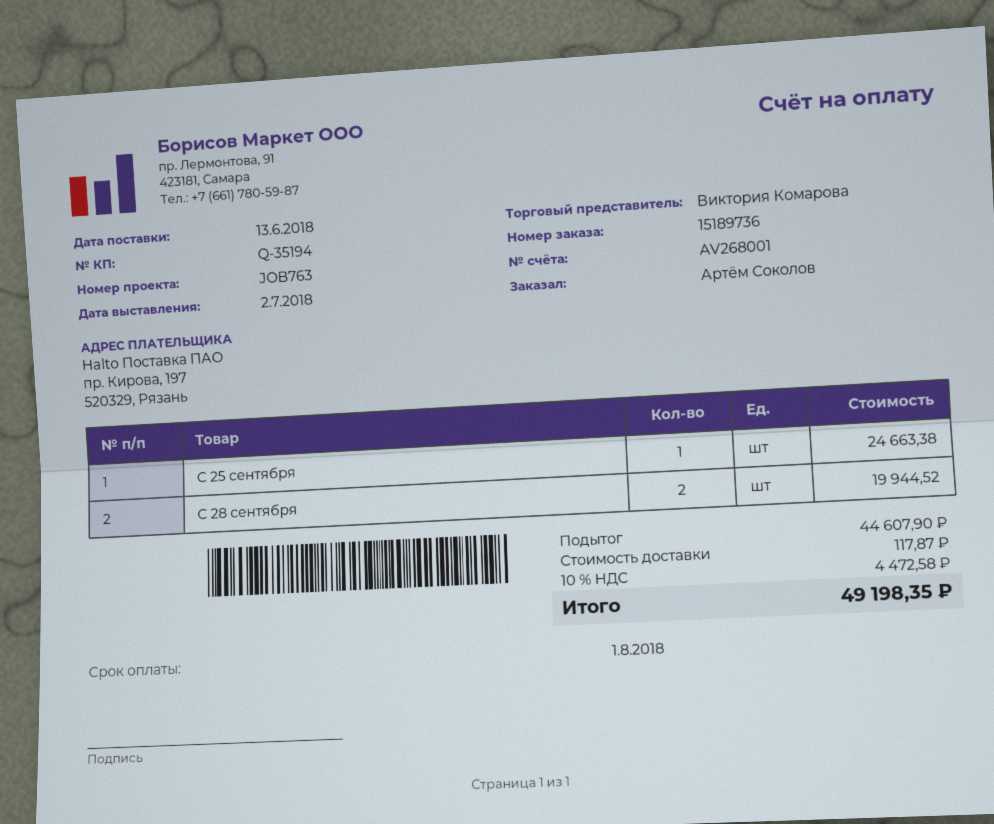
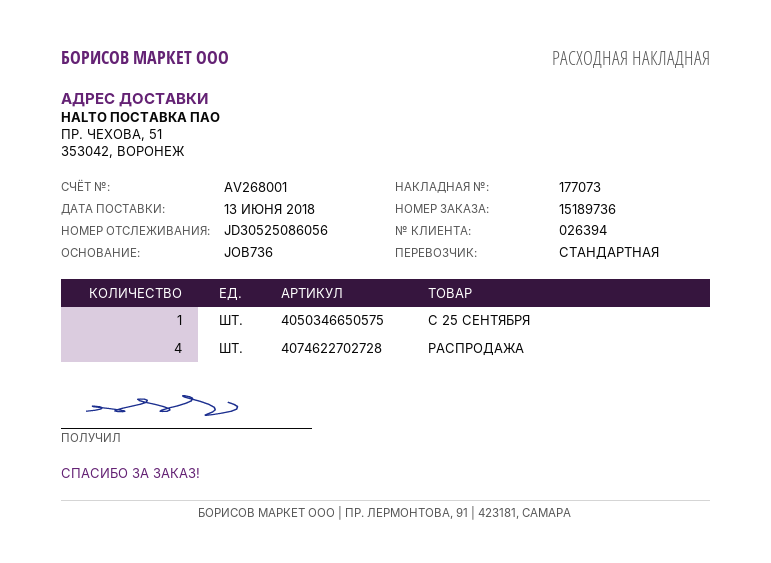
reference: JOB763 -> JOB736
С 28 сентября: 2 -> none
РАСПРОДАЖА: none -> 4

